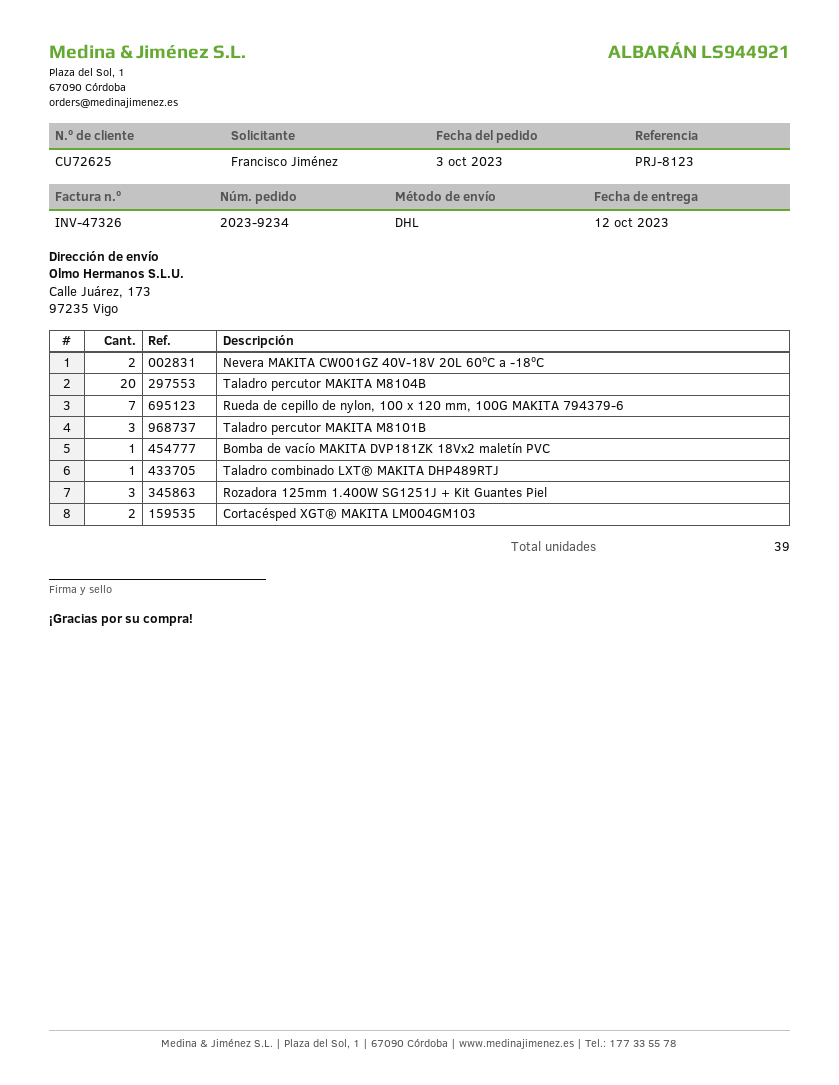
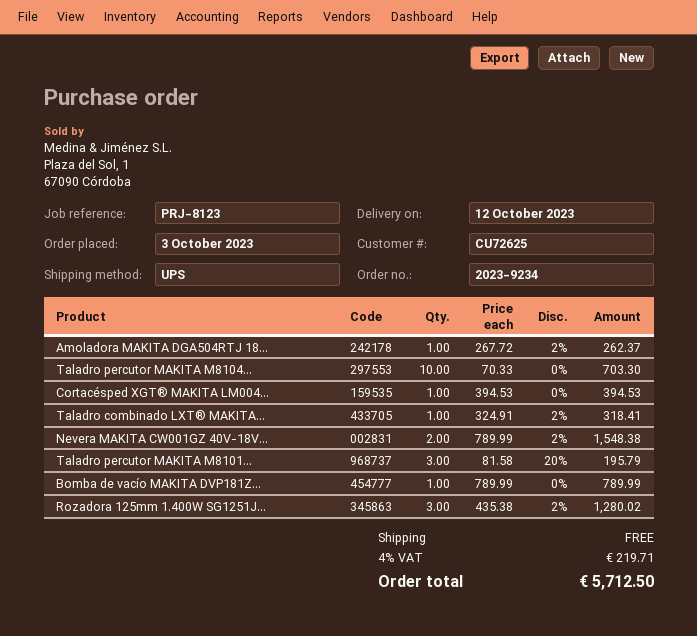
shipping method: DHL -> UPS
Taladro percutor MAKITA M8104B: 20 -> 10
Rueda de cepillo de nylon, 100 x 120 mm, 100G MAKITA 794379-6: 7 -> none
Cortacésped XGT® MAKITA LM004GM103: 2 -> 1
Amoladora MAKITA DGA504RTJ 18...: none -> 1

